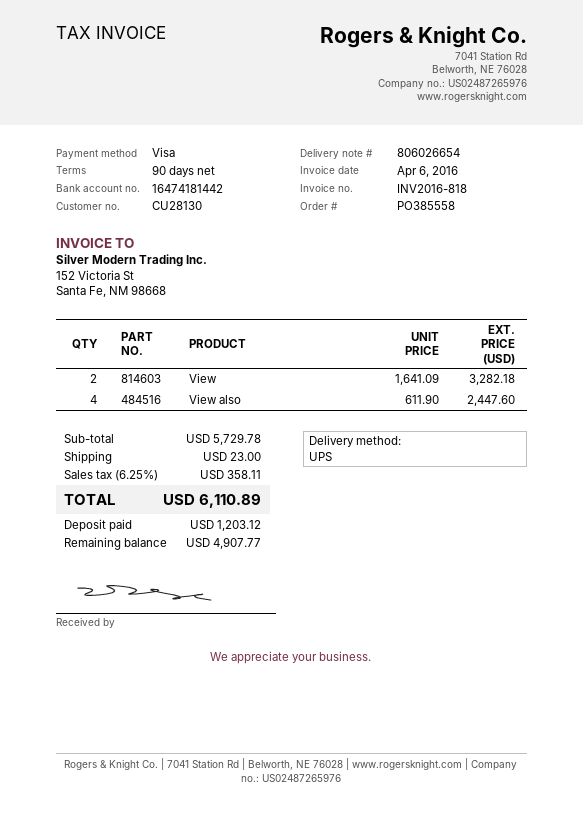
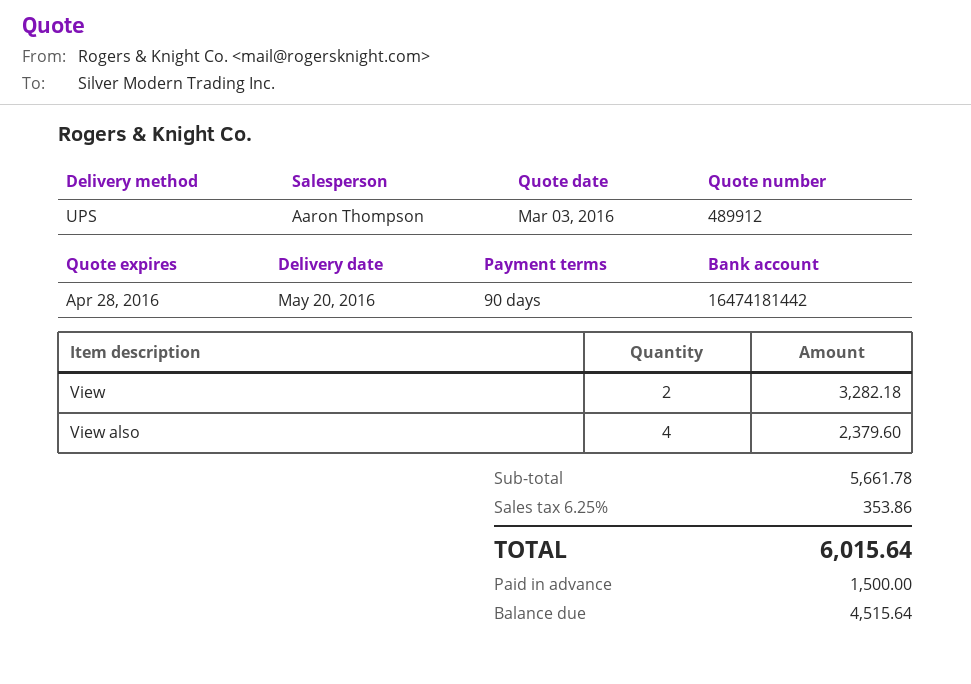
View also: 4 for 2447.60 -> 4 for 2379.60
subtotal: 5729.78 -> 5661.78
shipping: 23.00 -> none
tax: 6.25% = 358.11 -> 6.25% = 353.86
total: 6110.89 -> 6015.64
deposit: 1203.12 -> 1500.00
balance: 4907.77 -> 4515.64

